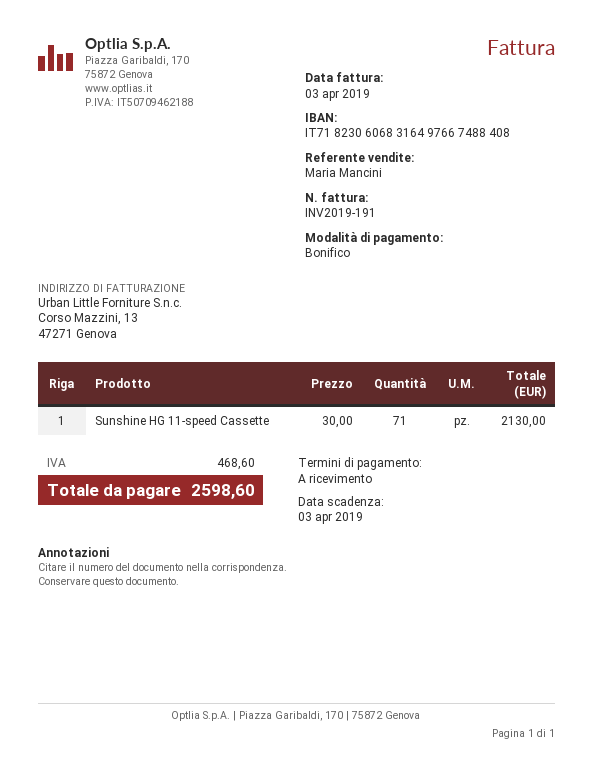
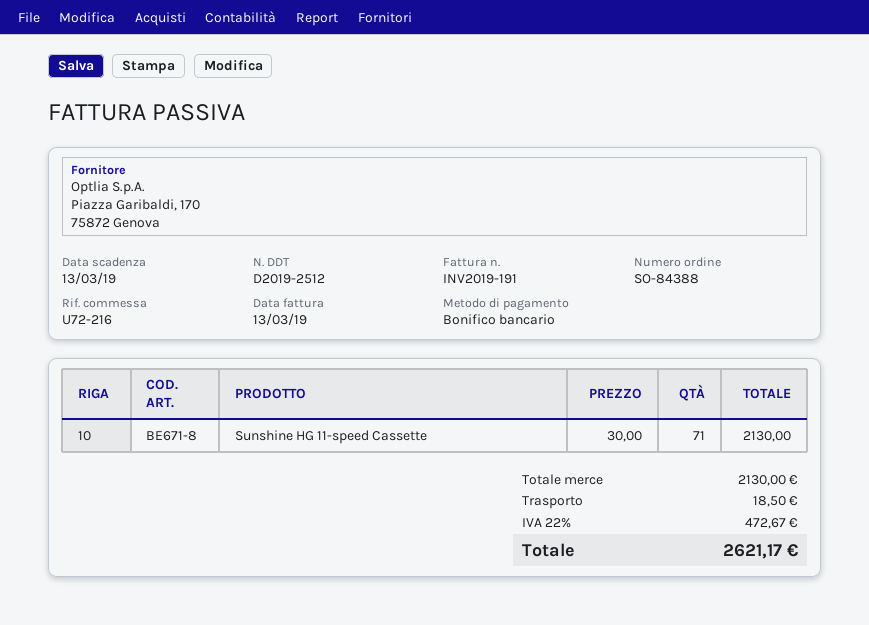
invoice date: 2019-04-03 -> 2019-03-13
due date: 2019-04-03 -> 2019-03-13
shipping: none -> 18.50
tax: 468.60 -> 472.67
total: 2598.60 -> 2621.17

